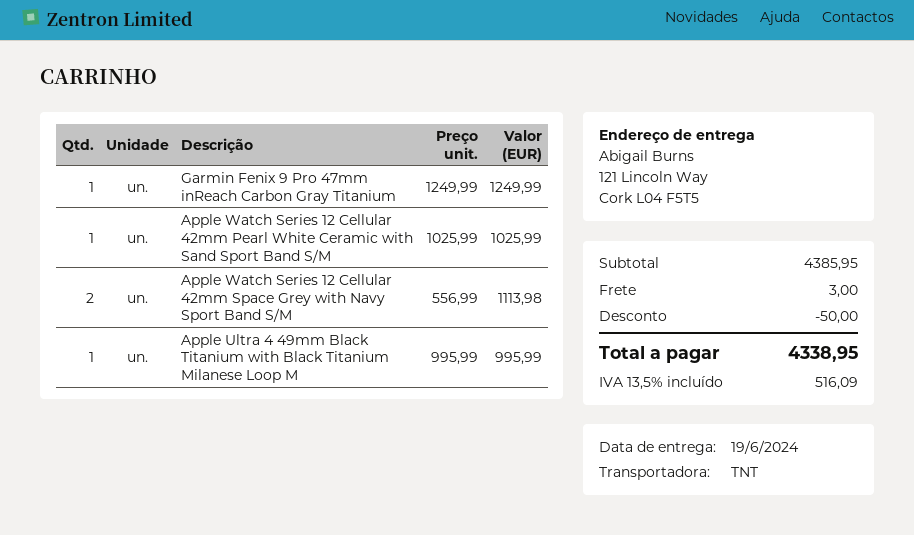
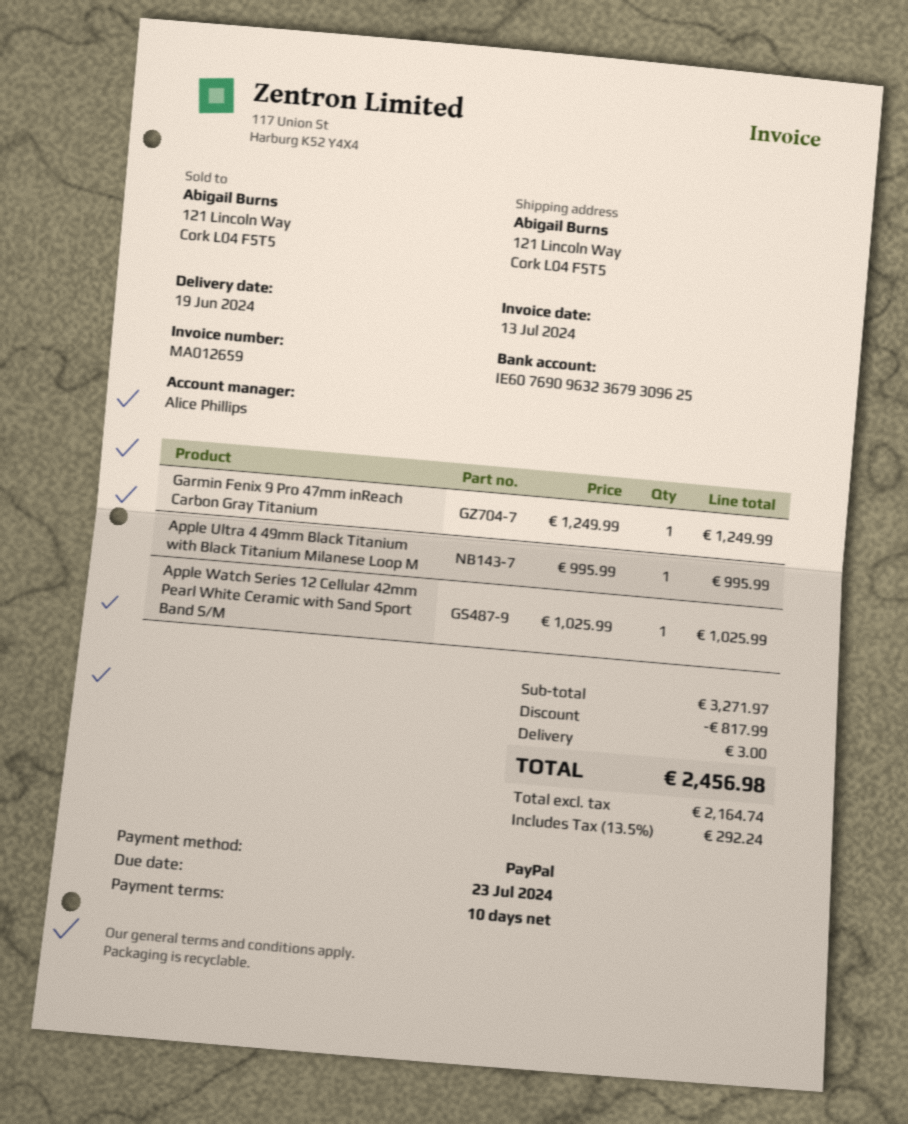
Apple Watch Series 12 Cellular 42mm Space Grey with Navy Sport Band S/M: 2 x 556.99 = 1113.98 -> none
subtotal: 4385.95 -> 3271.97
discount: 50.00 -> 817.99
tax: 13.5% = 516.09 -> 13.5% = 292.24
total: 4338.95 -> 2456.98

